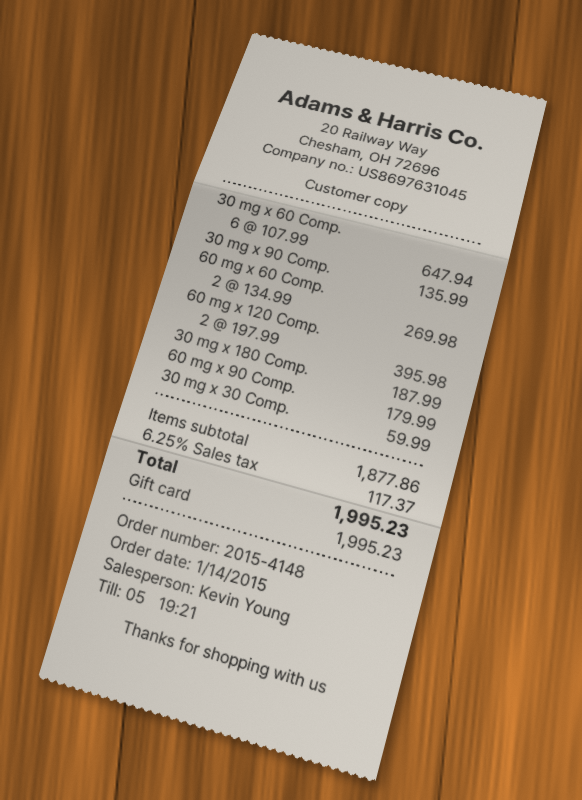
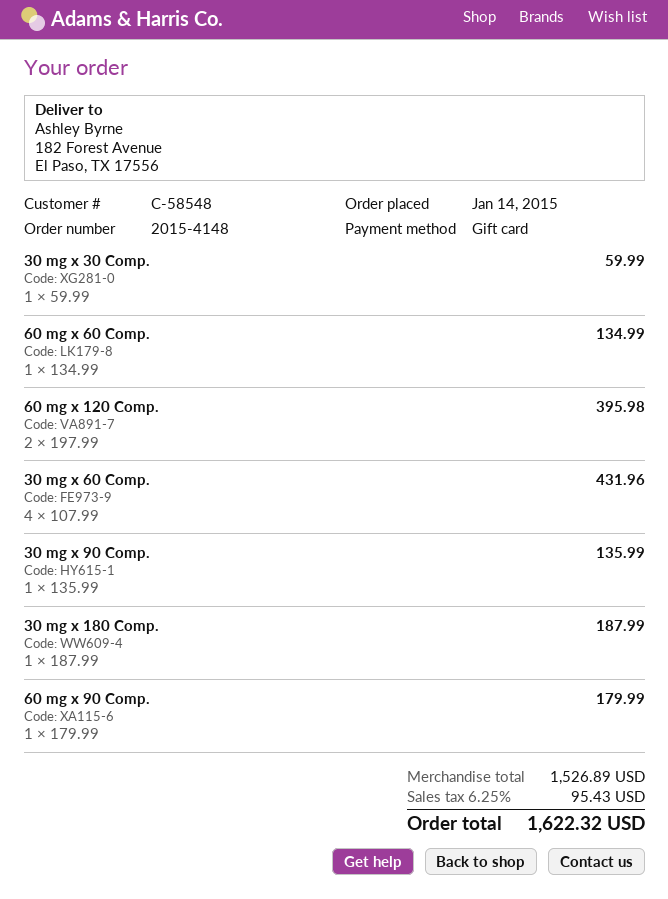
30 mg x 60 Comp.: 6 x 107.99 = 647.94 -> 4 x 107.99 = 431.96
60 mg x 60 Comp.: 2 x 134.99 = 269.98 -> 1 x 134.99 = 134.99
subtotal: 1877.86 -> 1526.89
tax: 6.25% = 117.37 -> 6.25% = 95.43
total: 1995.23 -> 1622.32

